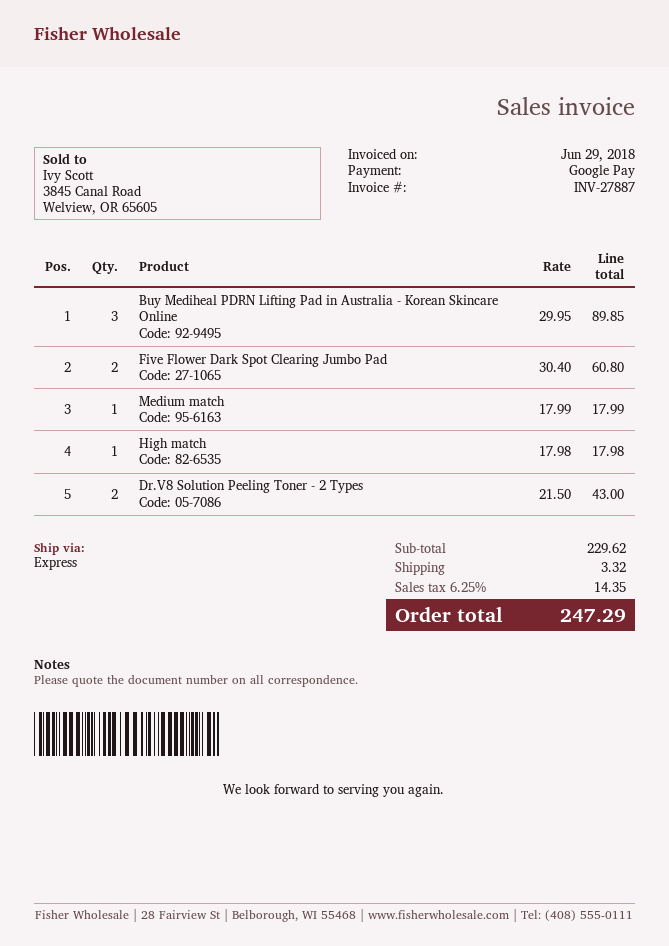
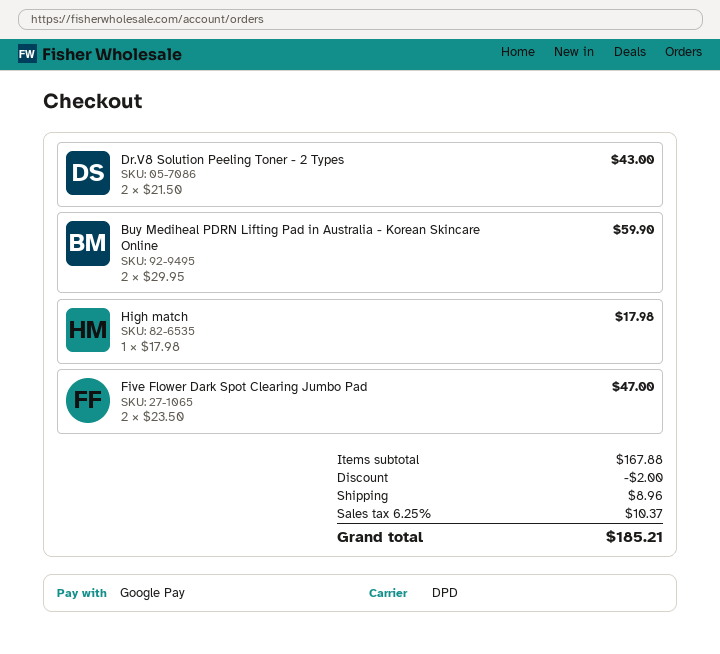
shipping method: express -> DPD
Buy Mediheal PDRN Lifting Pad in Australia - Korean Skincare Online: 3 x 29.95 = 89.85 -> 2 x 29.95 = 59.90
Five Flower Dark Spot Clearing Jumbo Pad: 2 x 30.40 = 60.80 -> 2 x 23.50 = 47.00
Medium match: 1 x 17.99 = 17.99 -> none
subtotal: 229.62 -> 167.88
discount: none -> 2.00
shipping: 3.32 -> 8.96
tax: 6.25% = 14.35 -> 6.25% = 10.37
total: 247.29 -> 185.21

